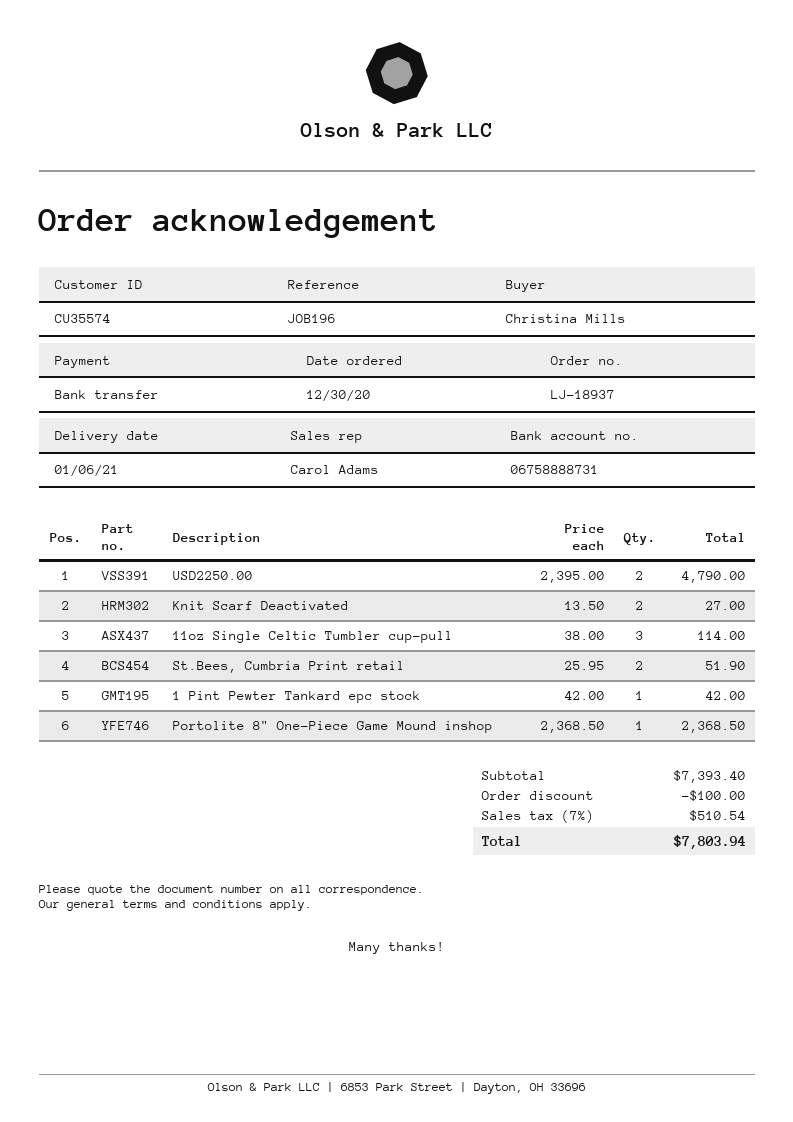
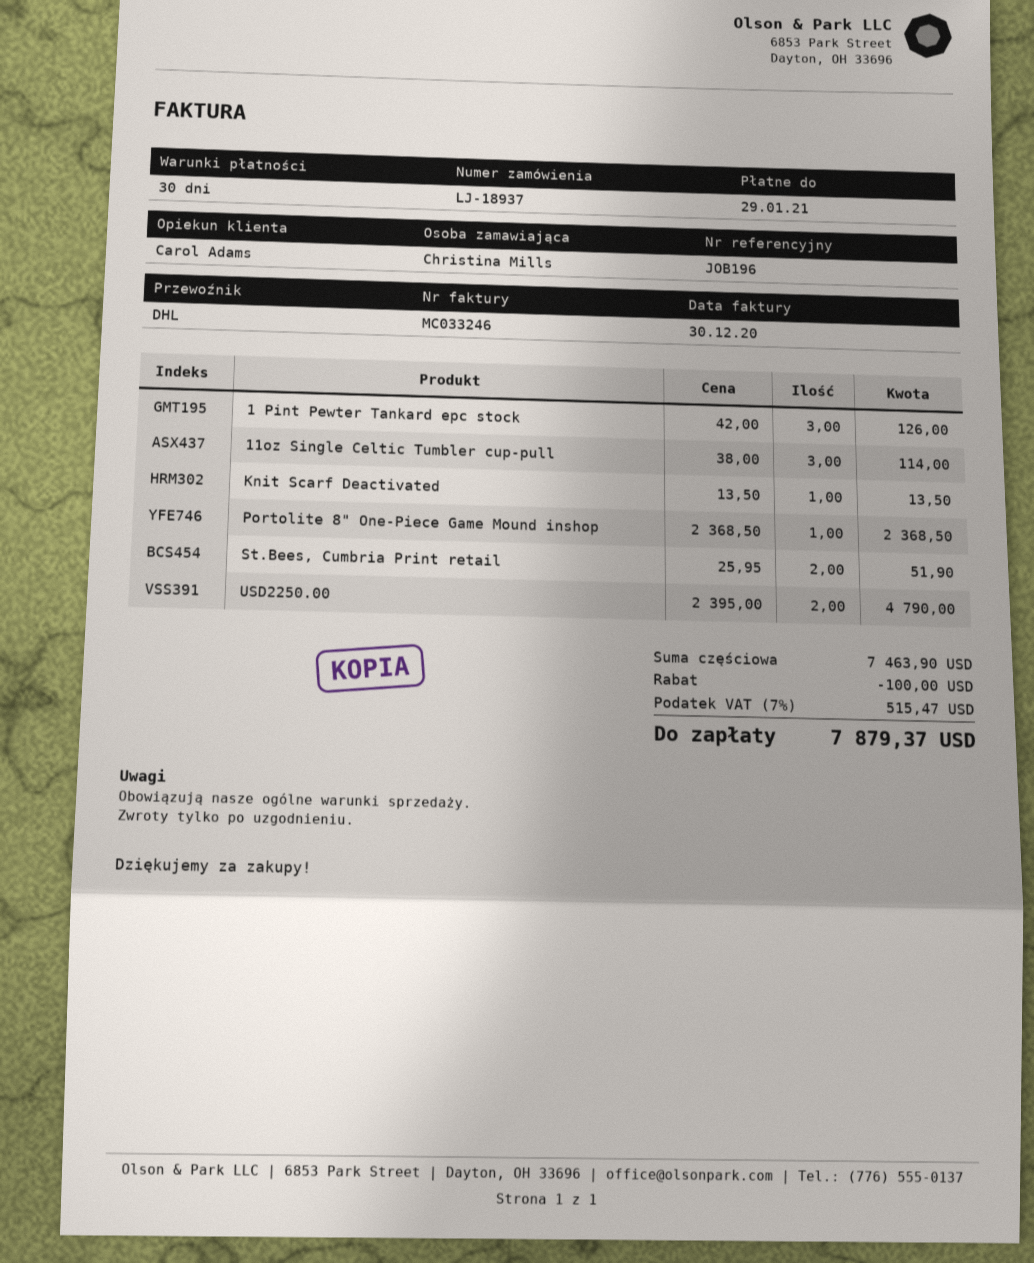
Knit Scarf Deactivated: 2 x 13.50 = 27.00 -> 1 x 13.50 = 13.50
1 Pint Pewter Tankard epc stock: 1 x 42.00 = 42.00 -> 3 x 42.00 = 126.00
subtotal: 7393.40 -> 7463.90
tax: 7% = 510.54 -> 7% = 515.47
total: 7803.94 -> 7879.37

